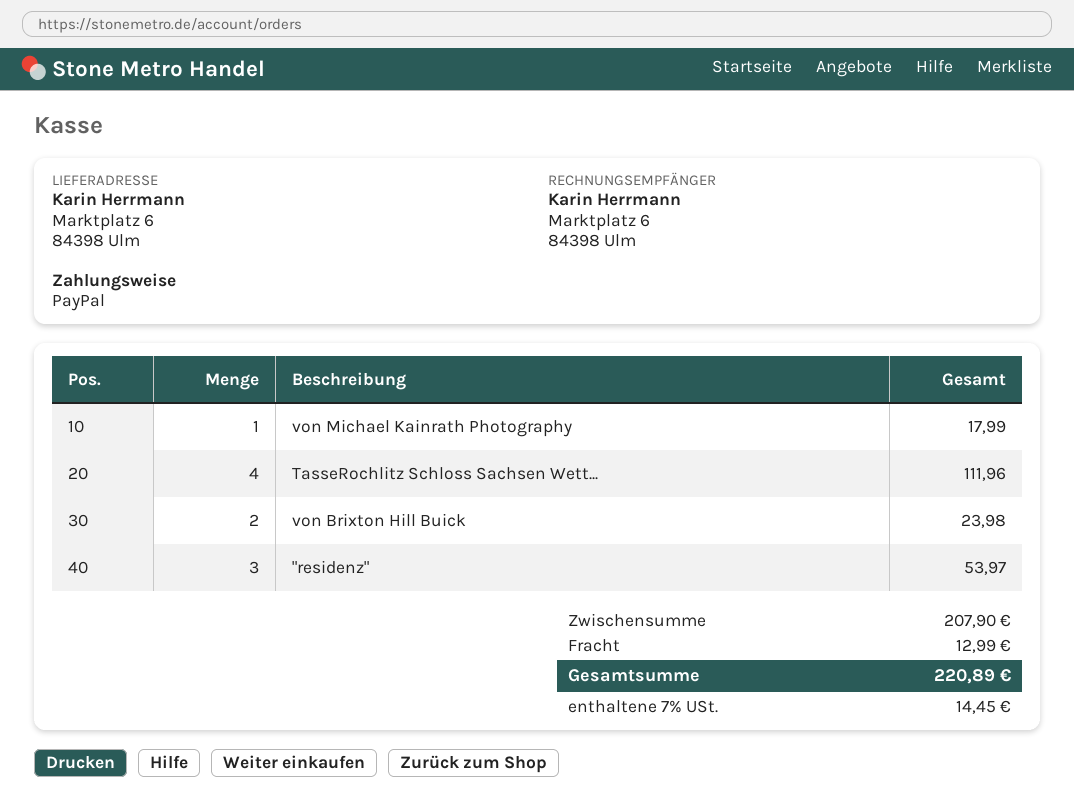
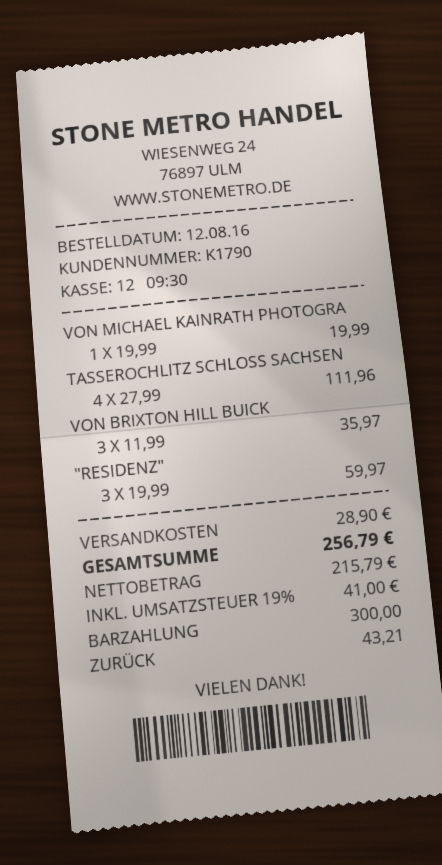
payment method: PayPal -> cash
von Michael Kainrath Photography: 1 for 17.99 -> 1 for 19.99
von Brixton Hill Buick: 2 for 23.98 -> 3 for 35.97
"residenz": 3 for 53.97 -> 3 for 59.97
shipping: 12.99 -> 28.90
tax: 7% = 14.45 -> 19% = 41.00
total: 220.89 -> 256.79

